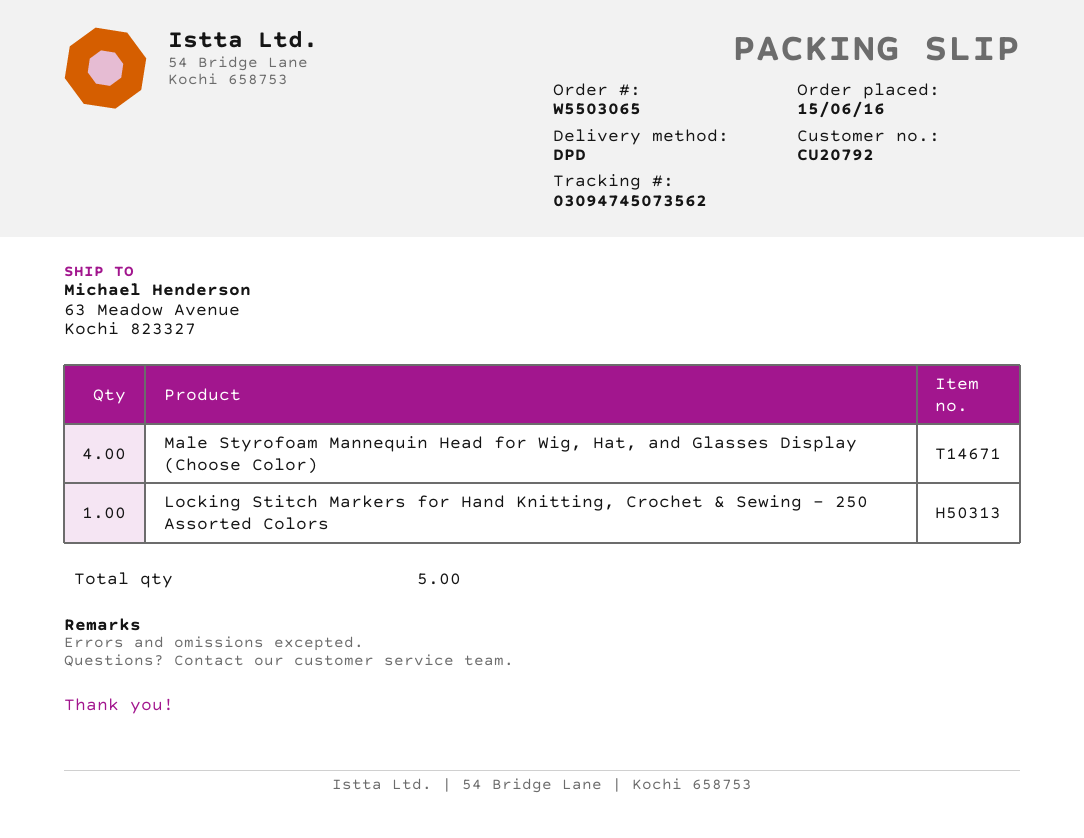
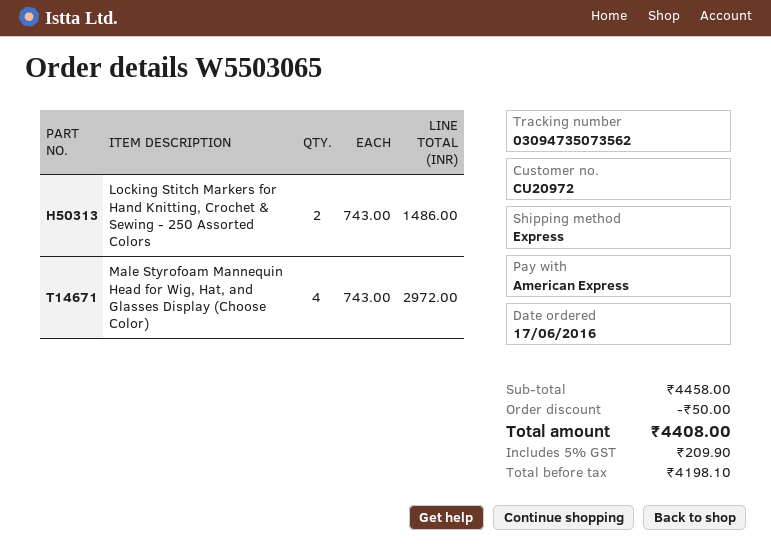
order date: 2016-06-15 -> 2016-06-17
customer number: CU20792 -> CU20972
shipping method: DPD -> express
tracking number: 03094745073562 -> 03094735073562
Locking Stitch Markers for Hand Knitting, Crochet & Sewing - 250 Assorted Colors: 1 -> 2

